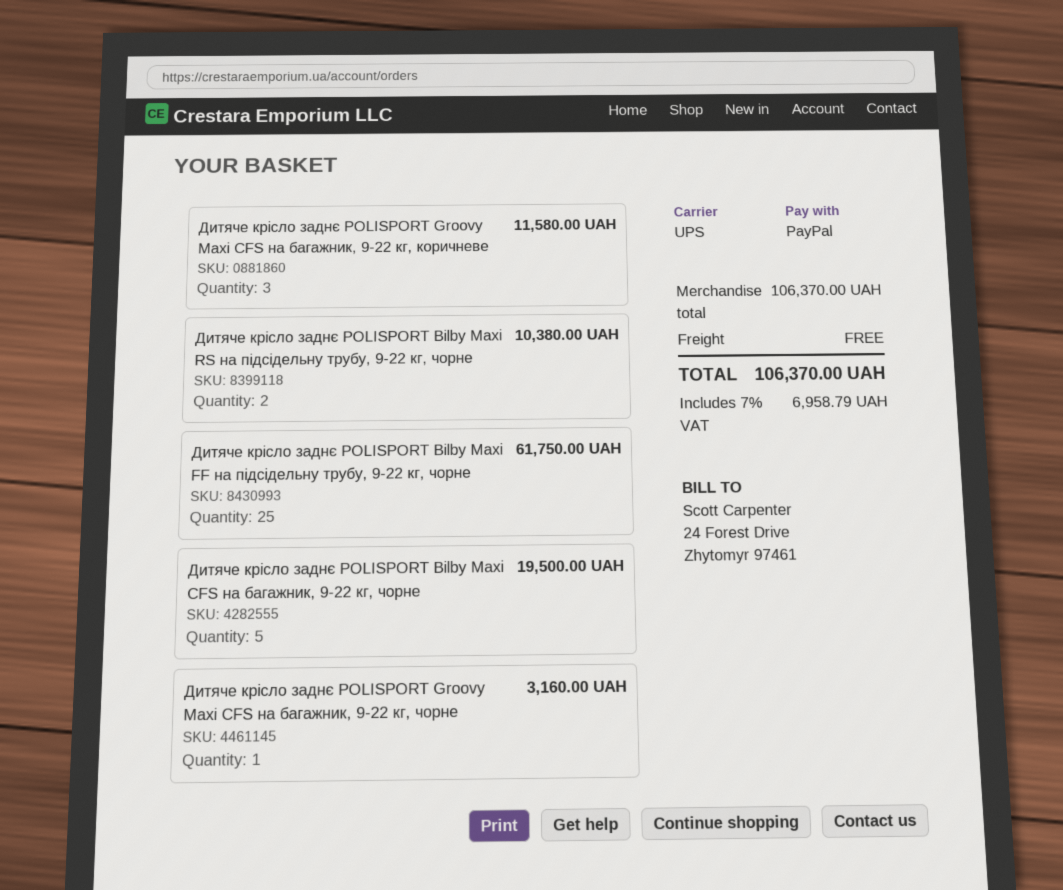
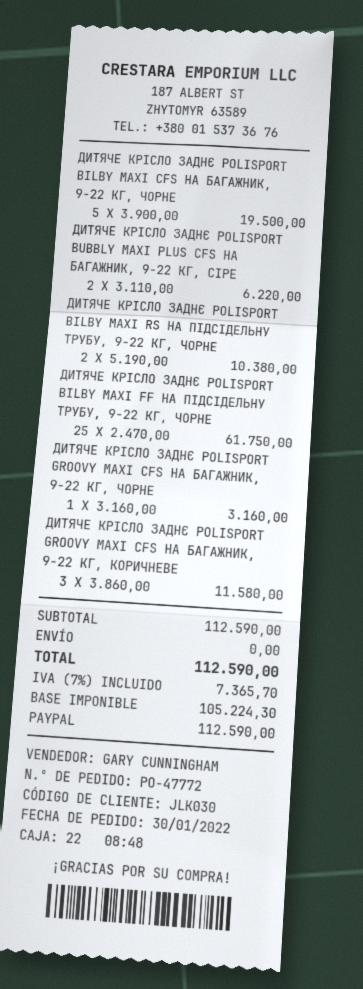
ДИТЯЧЕ КРІСЛО ЗАДНЄ POLISPORT BUBBLY MAXI PLUS CFS НА БАГАЖНИК, 9-22 КГ, СІРЕ: none -> 2 for 6220.00
subtotal: 106370.00 -> 112590.00
tax: 7% = 6958.79 -> 7% = 7365.70
total: 106370.00 -> 112590.00

